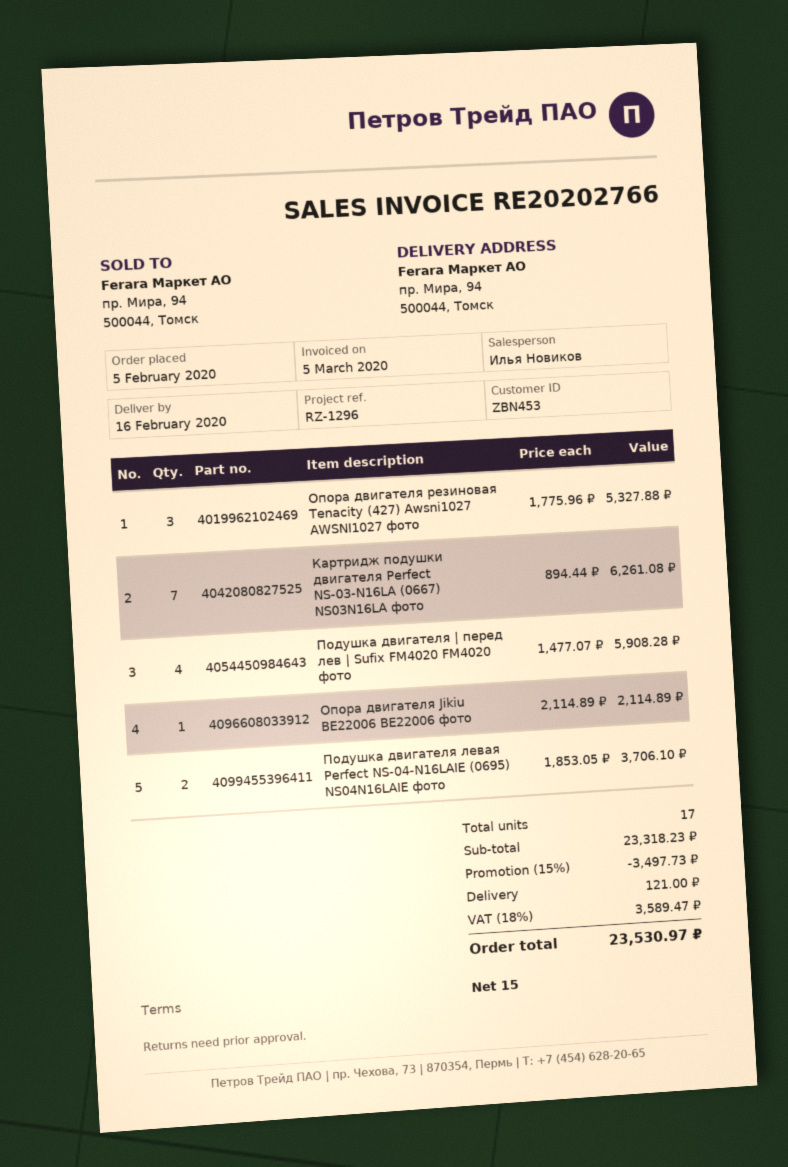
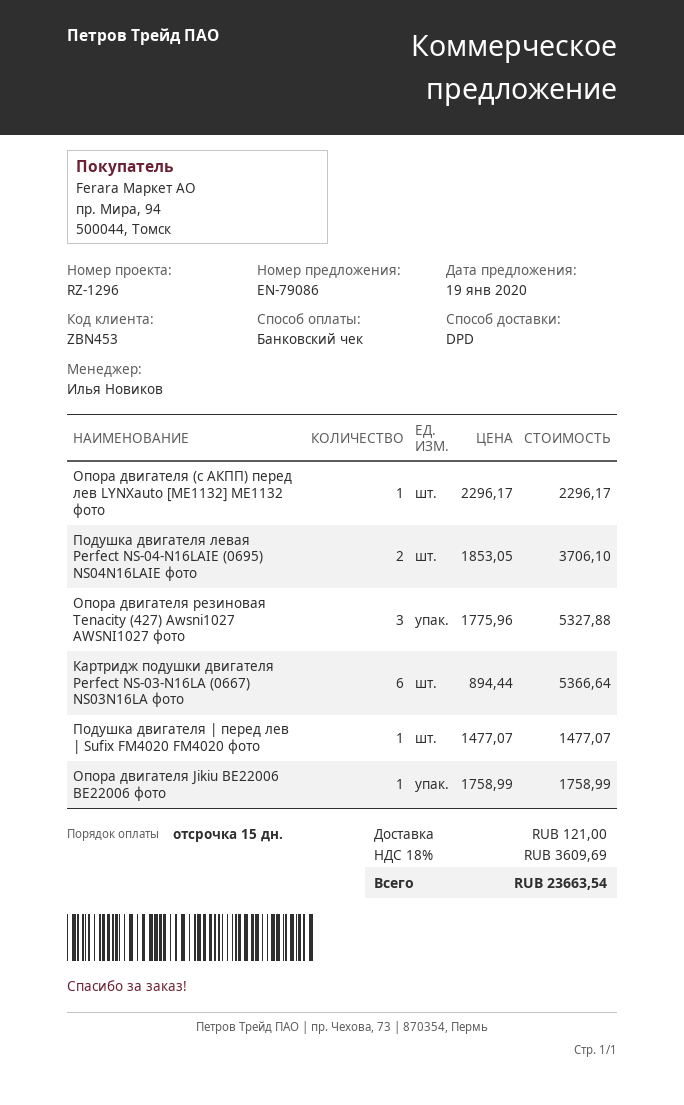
Картридж подушки двигателя Perfect NS-03-N16LA (0667) NS03N16LA фото: 7 x 894.44 = 6261.08 -> 6 x 894.44 = 5366.64
Подушка двигателя | перед лев | Sufix FM4020 FM4020 фото: 4 x 1477.07 = 5908.28 -> 1 x 1477.07 = 1477.07
Опора двигателя Jikiu BE22006 BE22006 фото: 1 x 2114.89 = 2114.89 -> 1 x 1758.99 = 1758.99
Опора двигателя (c АКПП) перед лев LYNXauto [ME1132] ME1132 фото: none -> 1 x 2296.17 = 2296.17
discount: 15% = 3497.73 -> none
tax: 18% = 3589.47 -> 18% = 3609.69
total: 23530.97 -> 23663.54

